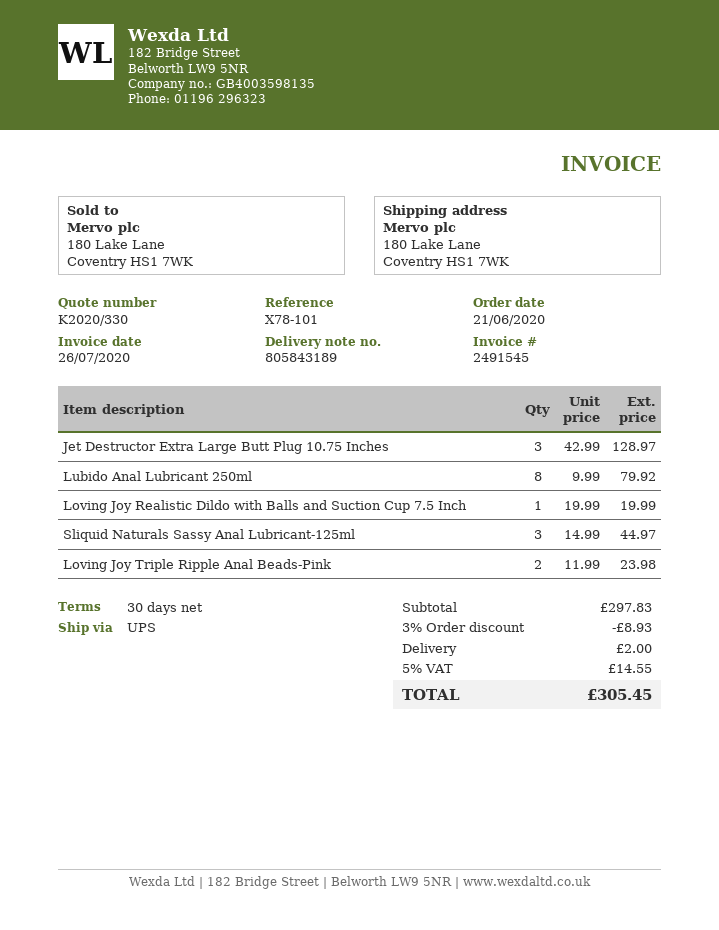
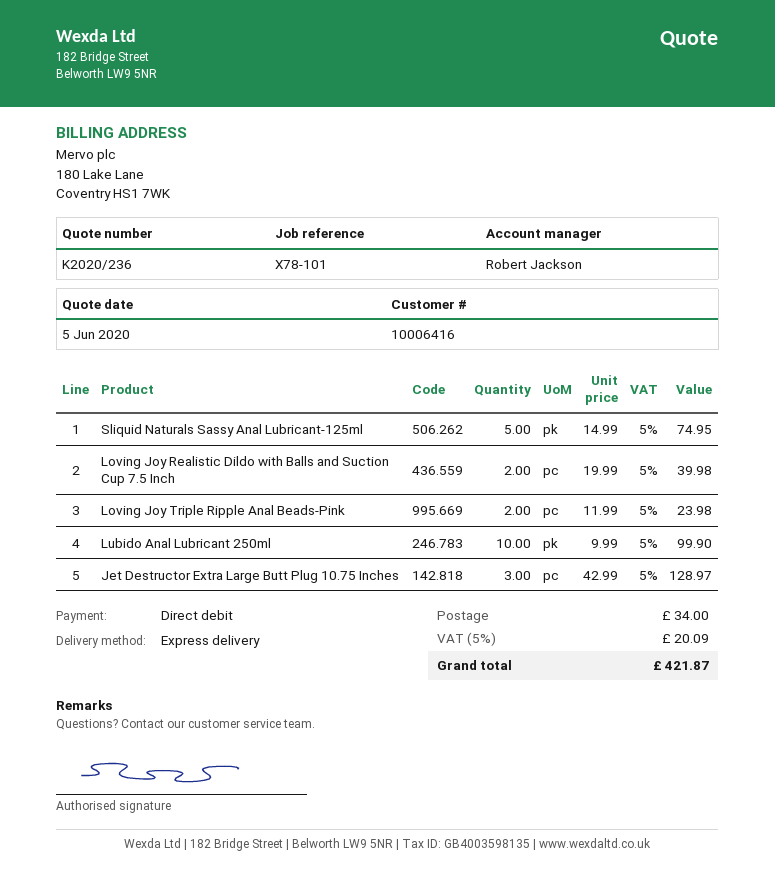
quote number: K2020/330 -> K2020/236
shipping method: UPS -> express
Lubido Anal Lubricant 250ml: 8 x 9.99 = 79.92 -> 10 x 9.99 = 99.90
Loving Joy Realistic Dildo with Balls and Suction Cup 7.5 Inch: 1 x 19.99 = 19.99 -> 2 x 19.99 = 39.98
Sliquid Naturals Sassy Anal Lubricant-125ml: 3 x 14.99 = 44.97 -> 5 x 14.99 = 74.95
discount: 3% = 8.93 -> none
shipping: 2.00 -> 34.00
tax: 5% = 14.55 -> 5% = 20.09
total: 305.45 -> 421.87

